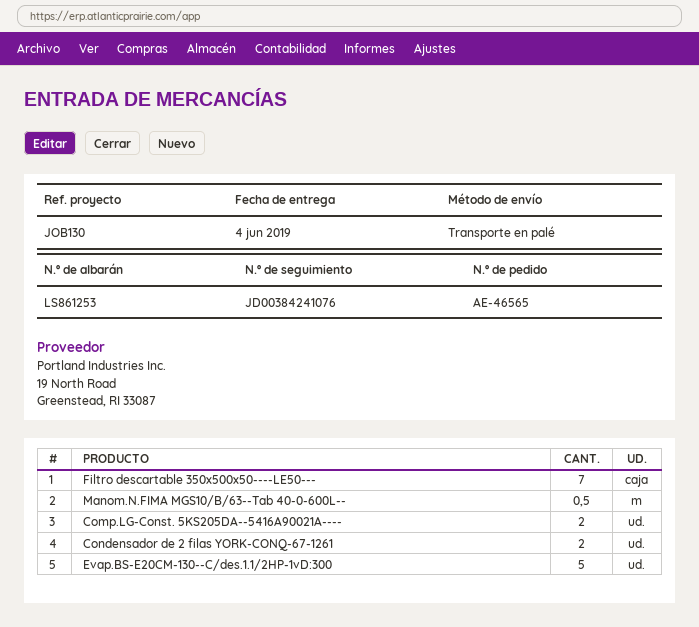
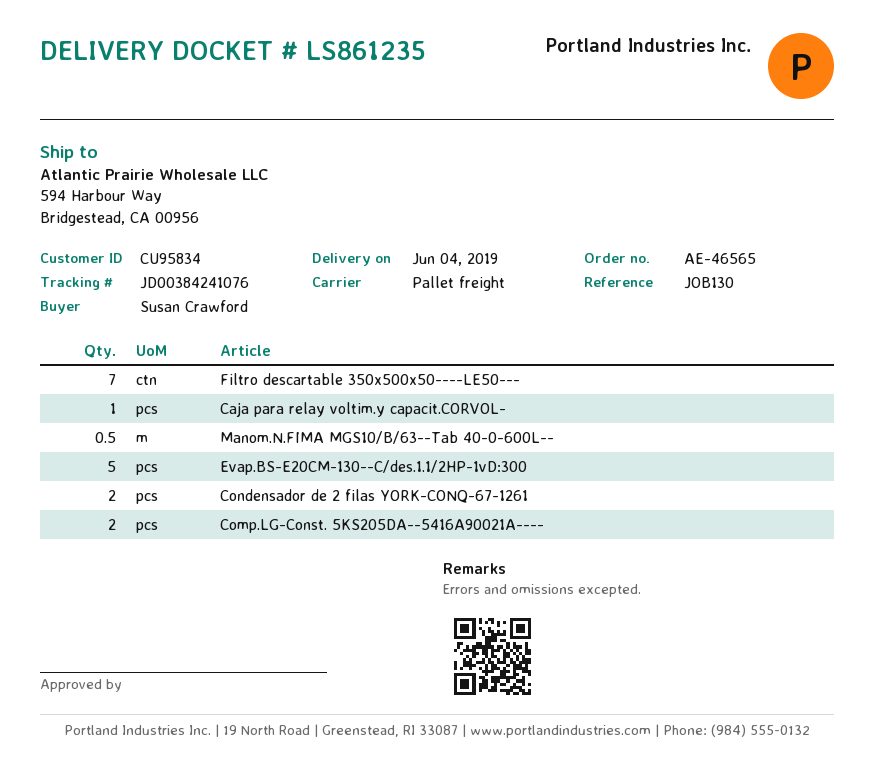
delivery note number: LS861253 -> LS861235
Caja para relay voltim.y capacit.CORVOL-: none -> 1

